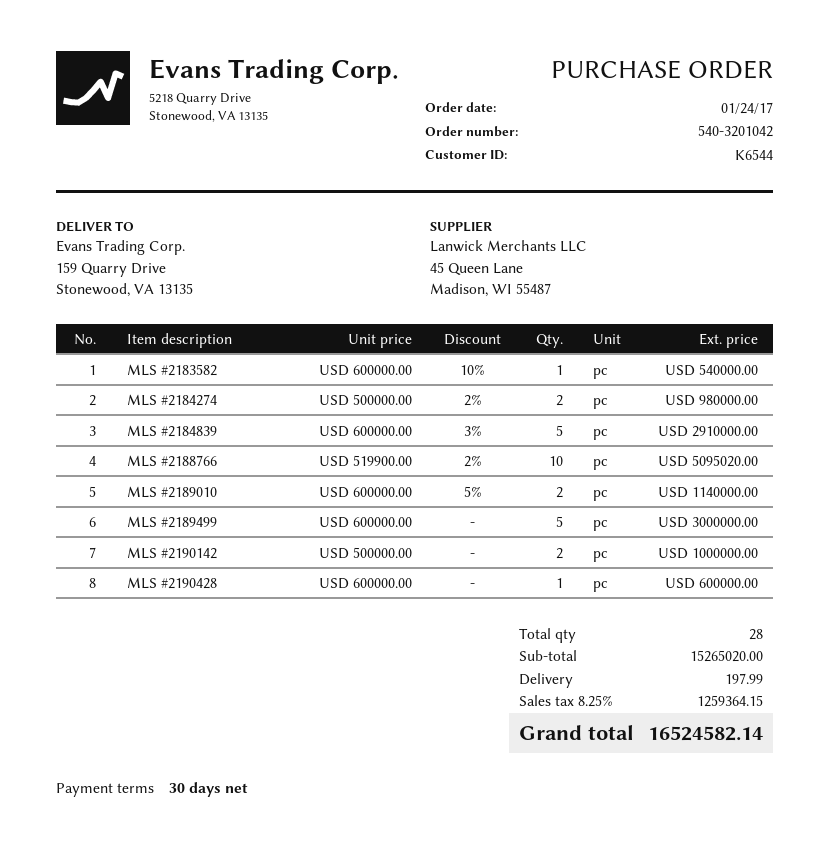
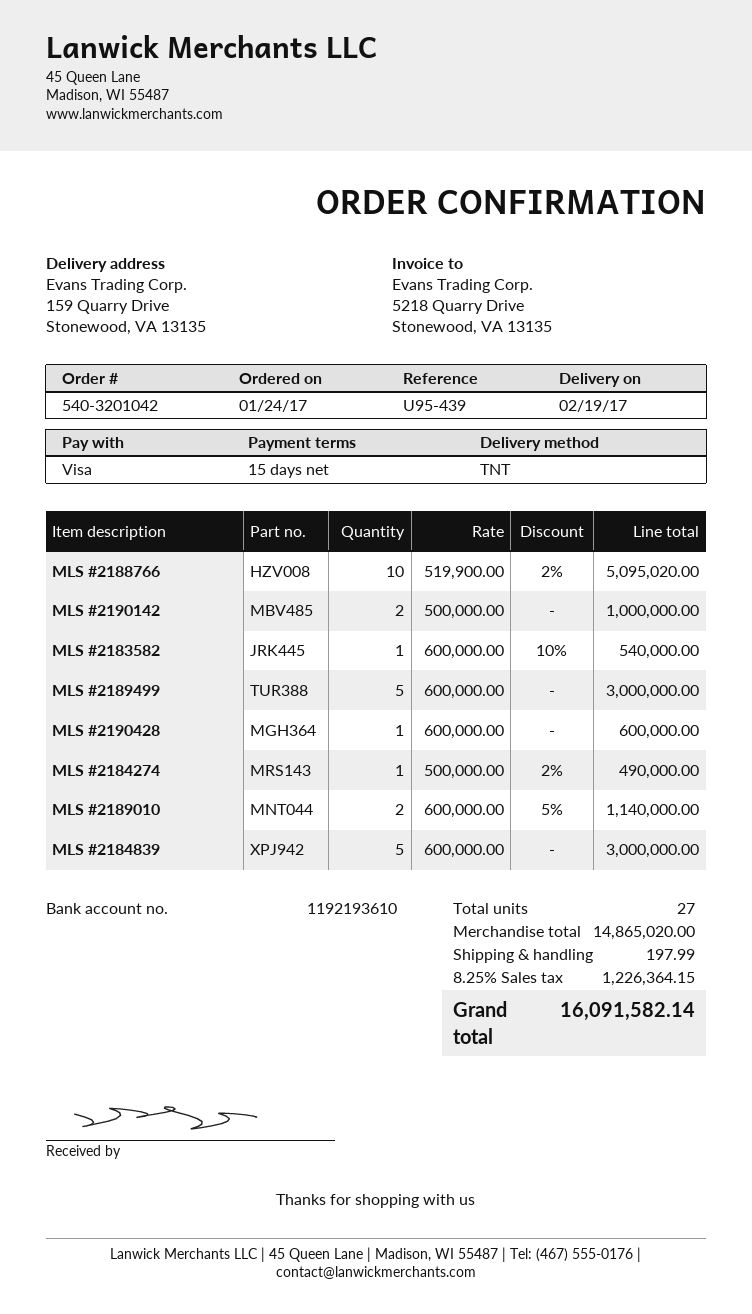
payment terms: 30 days -> 15 days
MLS #2184274: 2 x 500000.00 - 2% = 980000.00 -> 1 x 500000.00 - 2% = 490000.00
MLS #2184839: 5 x 600000.00 - 3% = 2910000.00 -> 5 x 600000.00 = 3000000.00
total quantity: 28 -> 27
subtotal: 15265020.00 -> 14865020.00
tax: 8.25% = 1259364.15 -> 8.25% = 1226364.15
total: 16524582.14 -> 16091582.14

